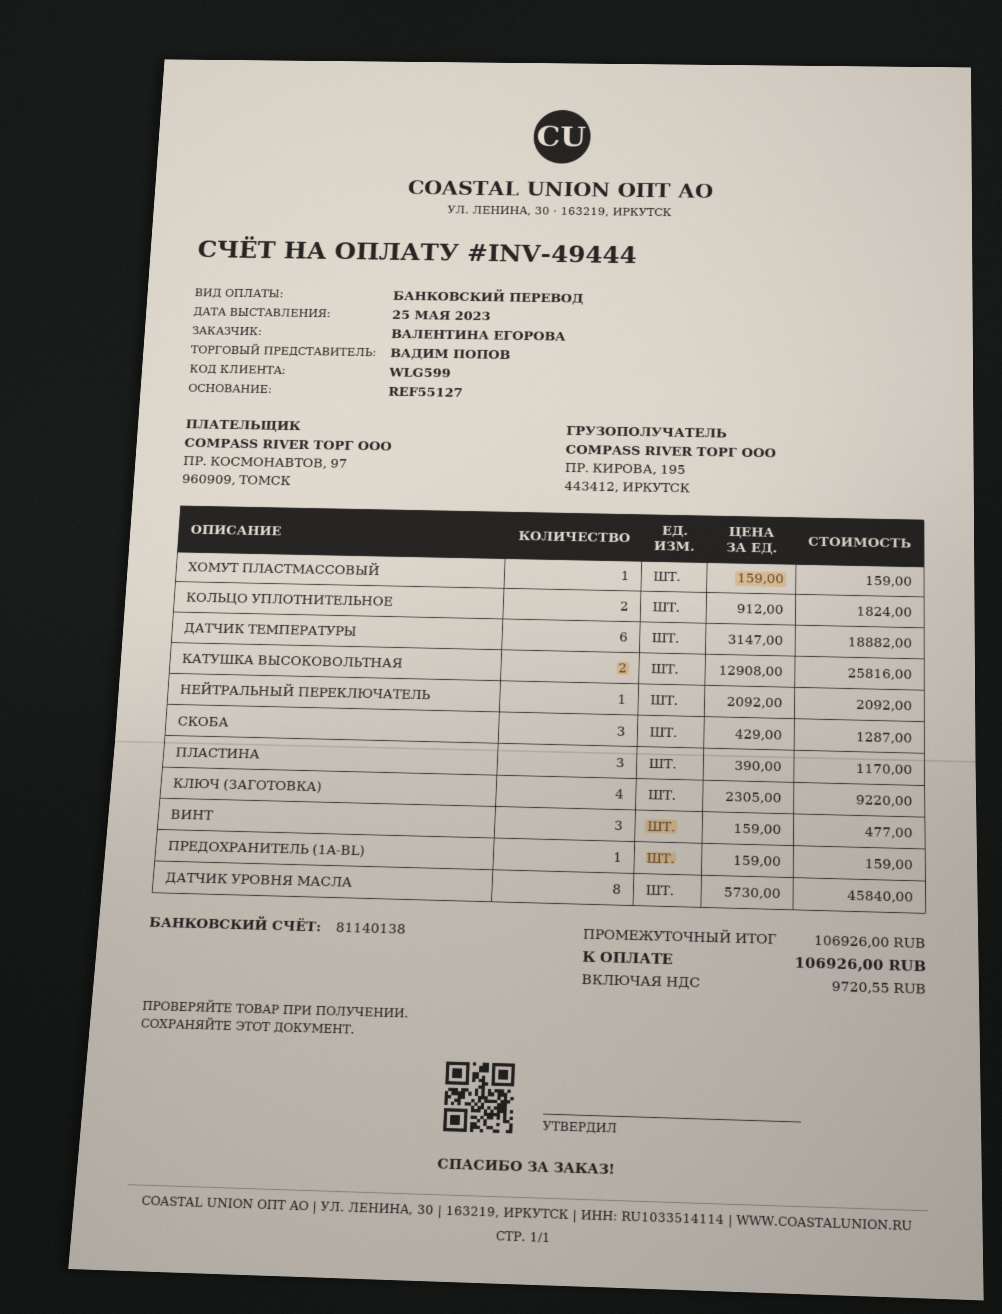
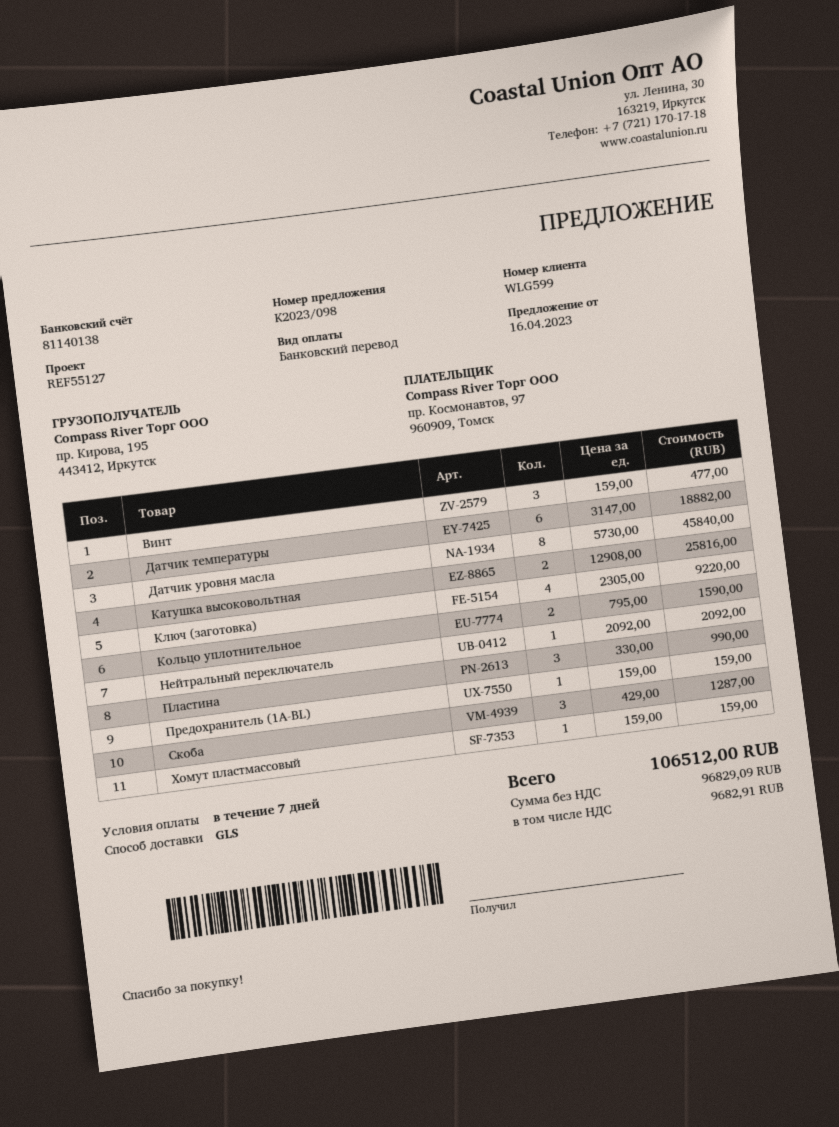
КОЛЬЦО УПЛОТНИТЕЛЬНОЕ: 2 x 912.00 = 1824.00 -> 2 x 795.00 = 1590.00
ПЛАСТИНА: 3 x 390.00 = 1170.00 -> 3 x 330.00 = 990.00
tax: 9720.55 -> 9682.91
total: 106926.00 -> 106512.00

